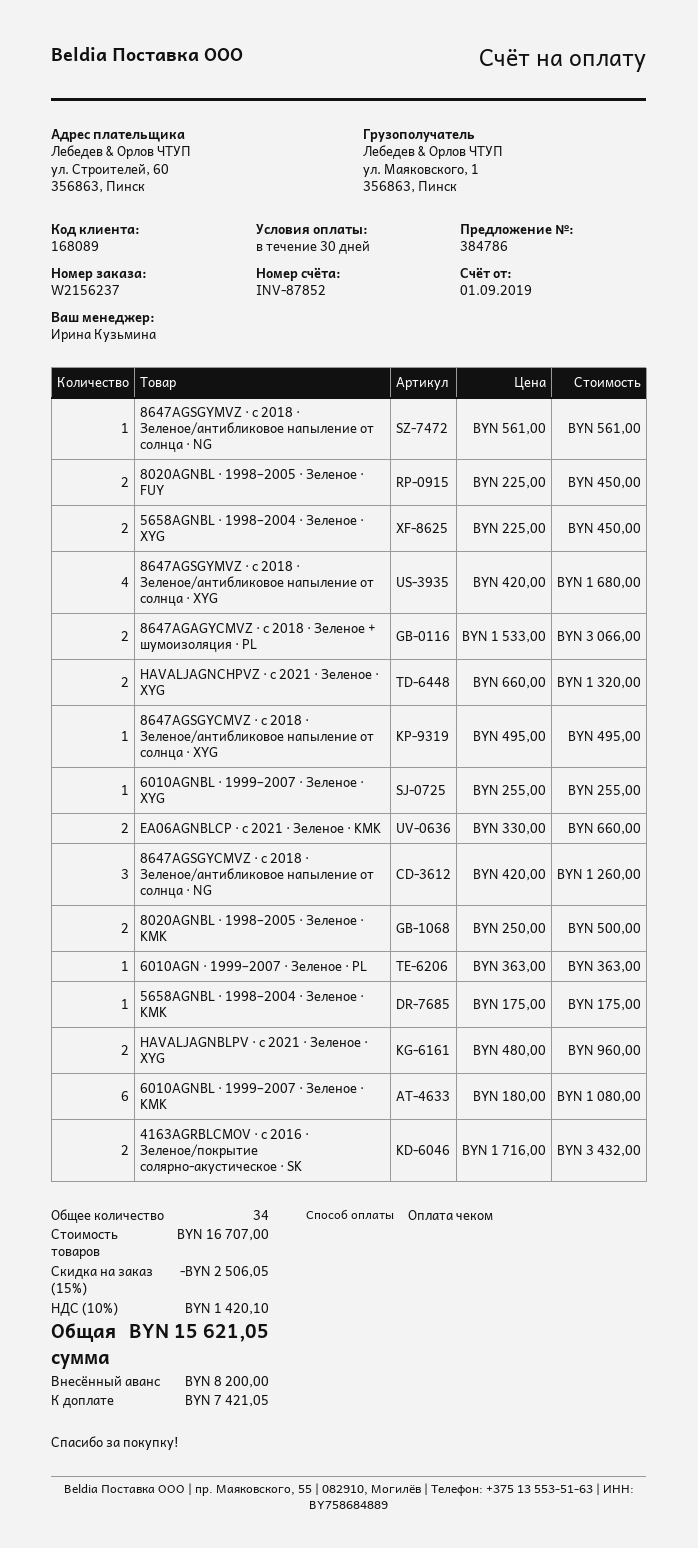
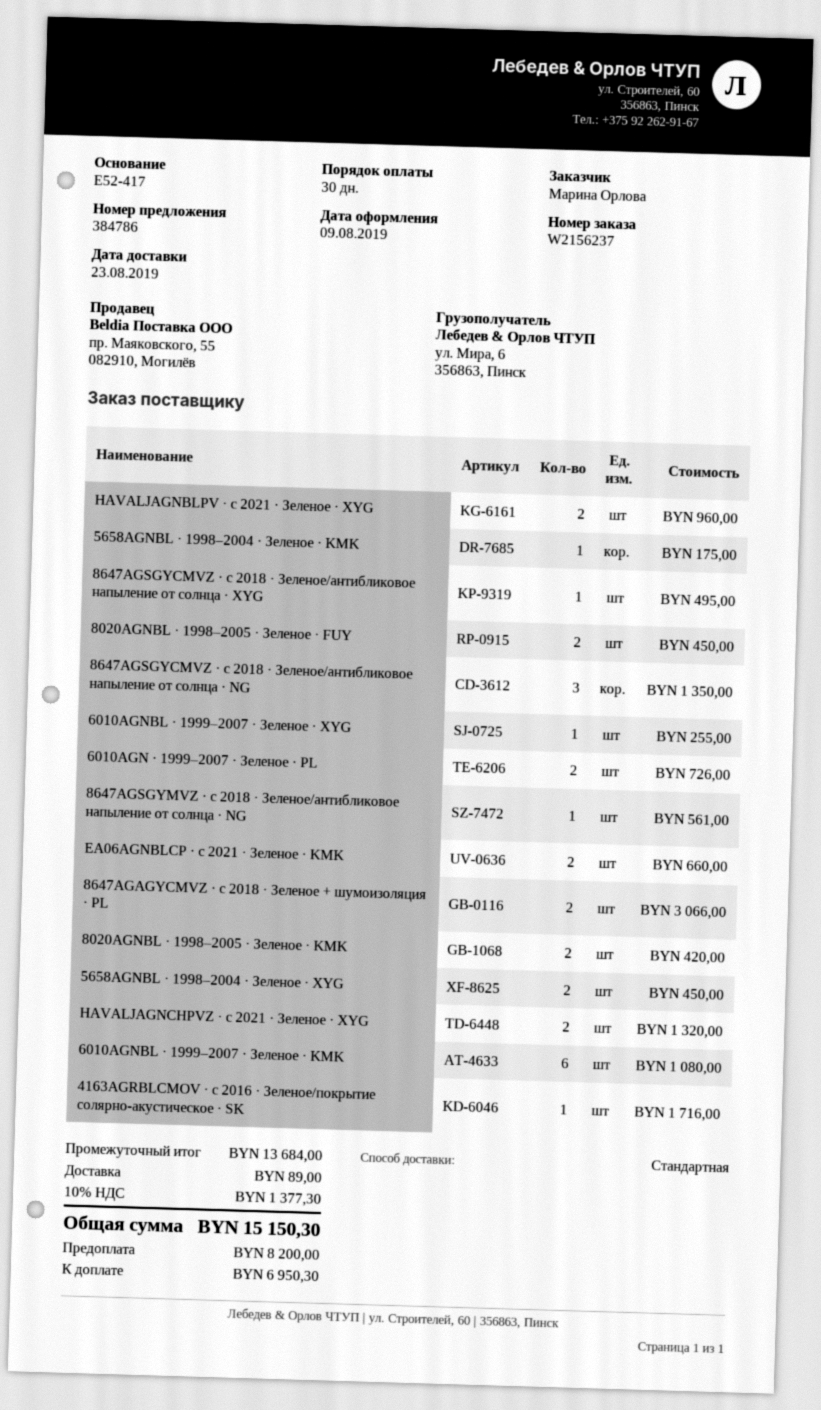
ship to: ул. Маяковского, 1, 356863, Пинск -> ул. Мира, 6, 356863, Пинск
8647AGSGYMVZ · с 2018 · Зеленое/антибликовое напыление от солнца · XYG: 4 for 1680.00 -> none
8647AGSGYCMVZ · с 2018 · Зеленое/антибликовое напыление от солнца · NG: 3 for 1260.00 -> 3 for 1350.00
8020AGNBL · 1998–2005 · Зеленое · KMK: 2 for 500.00 -> 2 for 420.00
6010AGN · 1999–2007 · Зеленое · PL: 1 for 363.00 -> 2 for 726.00
4163AGRBLCMOV · с 2016 · Зеленое/покрытие солярно-акустическое · SK: 2 for 3432.00 -> 1 for 1716.00
subtotal: 16707.00 -> 13684.00
discount: 15% = 2506.05 -> none
shipping: none -> 89.00
tax: 10% = 1420.10 -> 10% = 1377.30
total: 15621.05 -> 15150.30
balance: 7421.05 -> 6950.30

